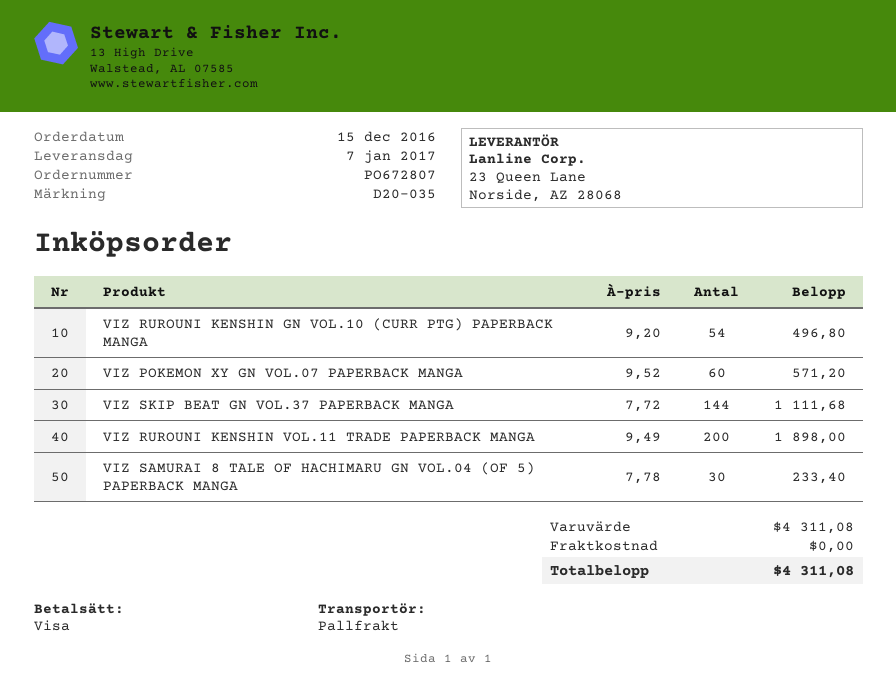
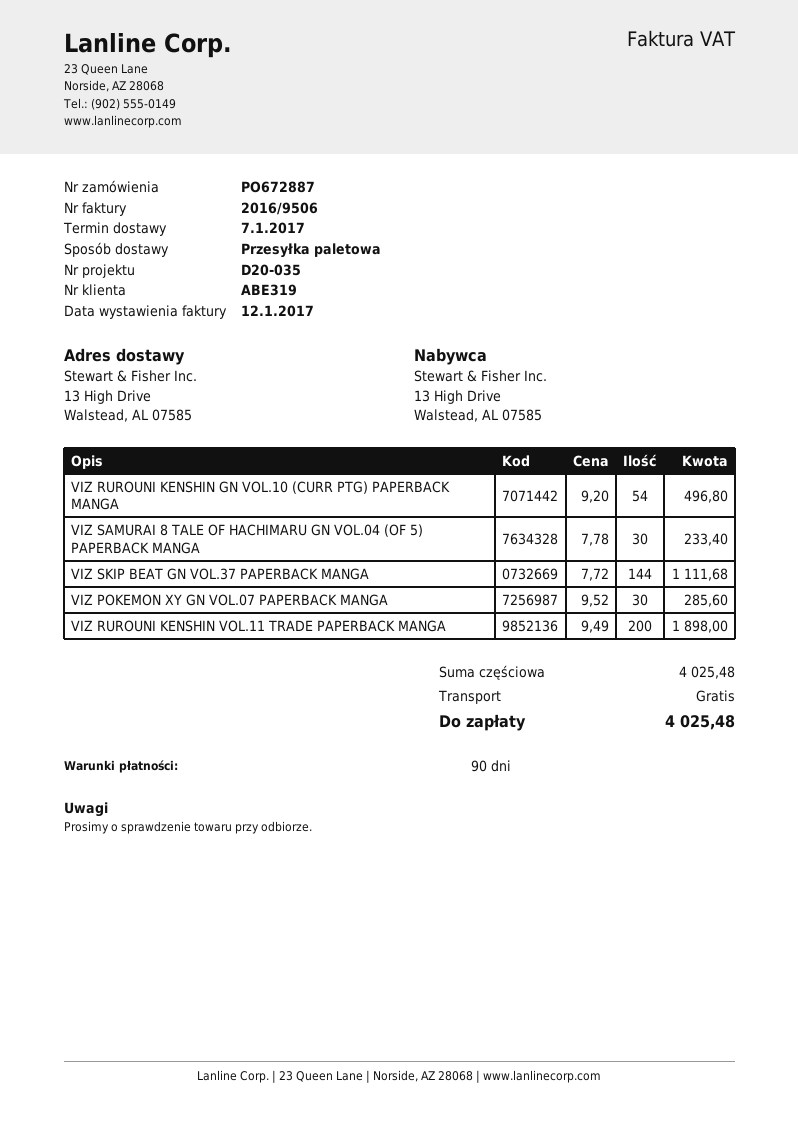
order number: PO672807 -> PO672887
VIZ POKEMON XY GN VOL.07 PAPERBACK MANGA: 60 x 9.52 = 571.20 -> 30 x 9.52 = 285.60
subtotal: 4311.08 -> 4025.48
total: 4311.08 -> 4025.48

